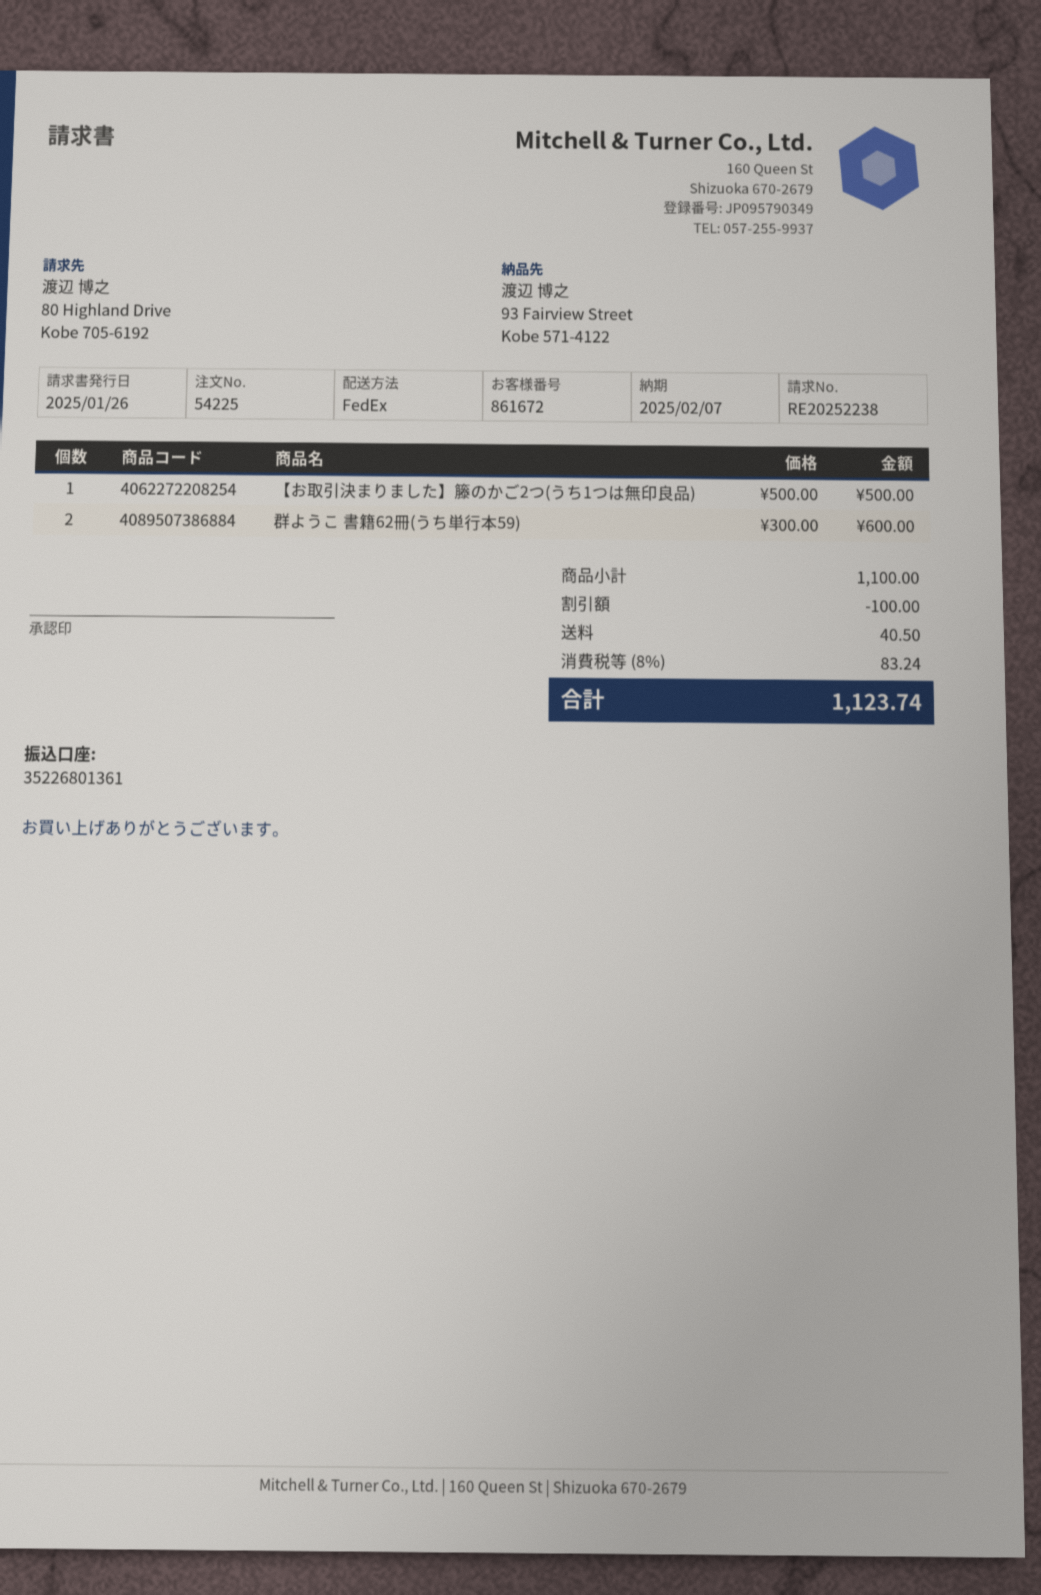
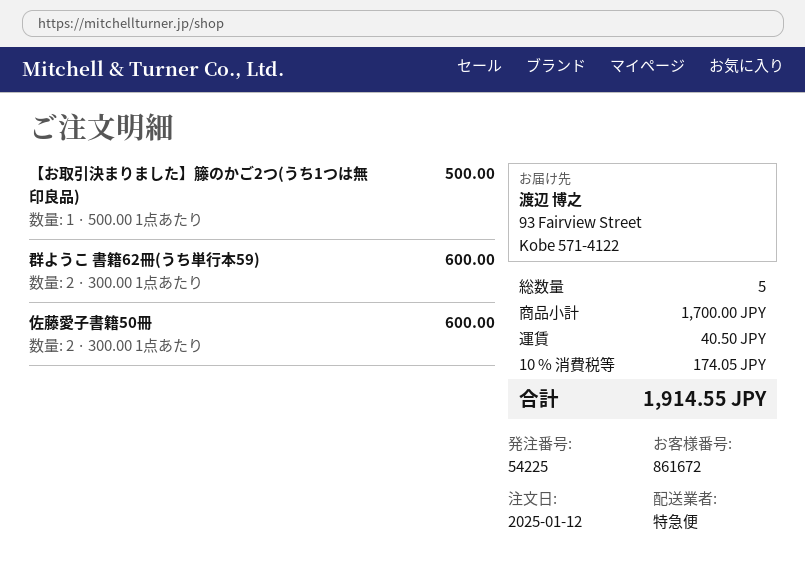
shipping method: FedEx -> express
佐藤愛子書籍50冊: none -> 2 x 300.00 = 600.00
subtotal: 1100.00 -> 1700.00
discount: 100.00 -> none
tax: 8% = 83.24 -> 10% = 174.05
total: 1123.74 -> 1914.55

